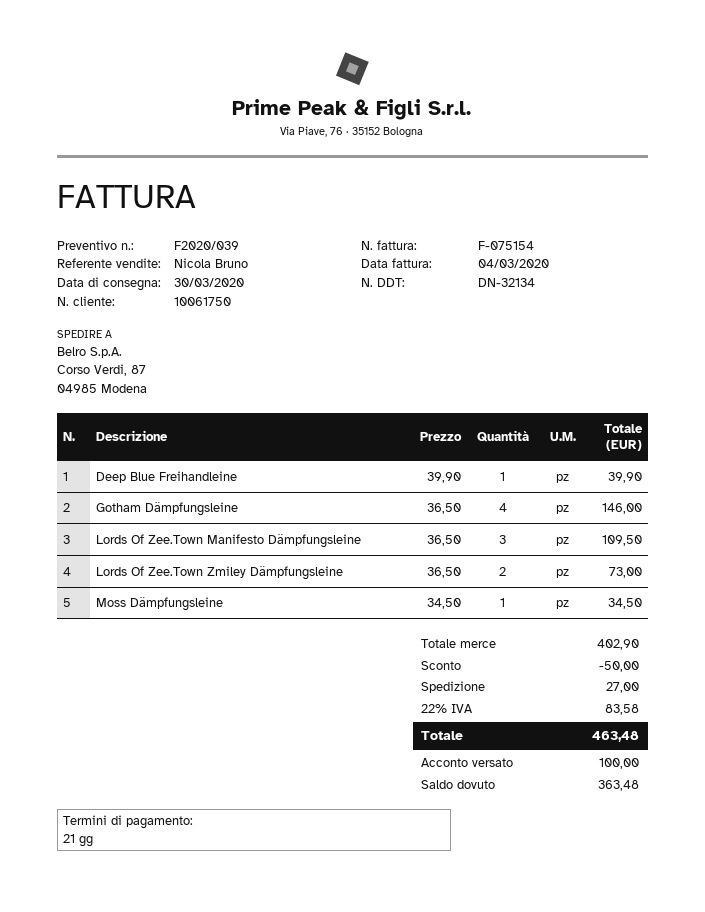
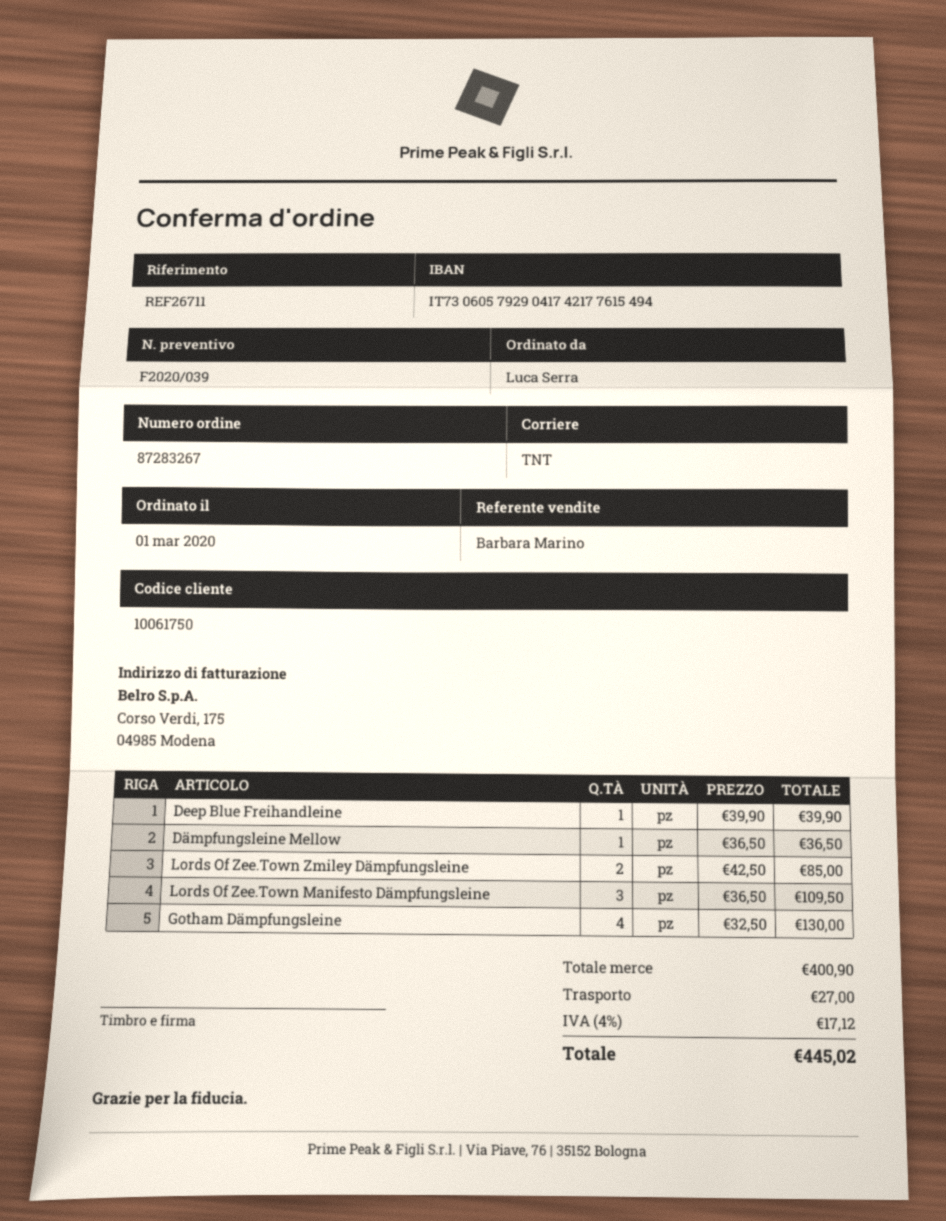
sales rep: Nicola Bruno -> Barbara Marino
Gotham Dämpfungsleine: 4 x 36.50 = 146.00 -> 4 x 32.50 = 130.00
Lords Of Zee.Town Zmiley Dämpfungsleine: 2 x 36.50 = 73.00 -> 2 x 42.50 = 85.00
Moss Dämpfungsleine: 1 x 34.50 = 34.50 -> none
Dämpfungsleine Mellow: none -> 1 x 36.50 = 36.50
subtotal: 402.90 -> 400.90
discount: 50.00 -> none
tax: 22% = 83.58 -> 4% = 17.12
total: 463.48 -> 445.02

